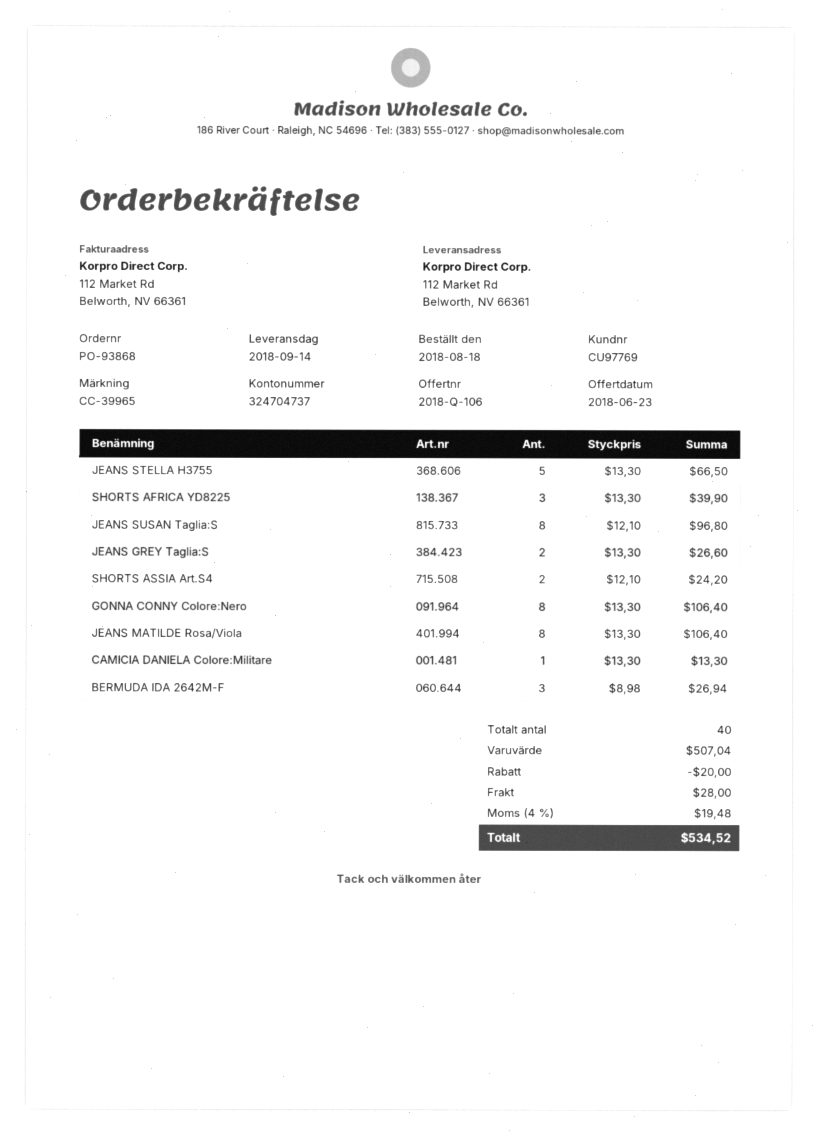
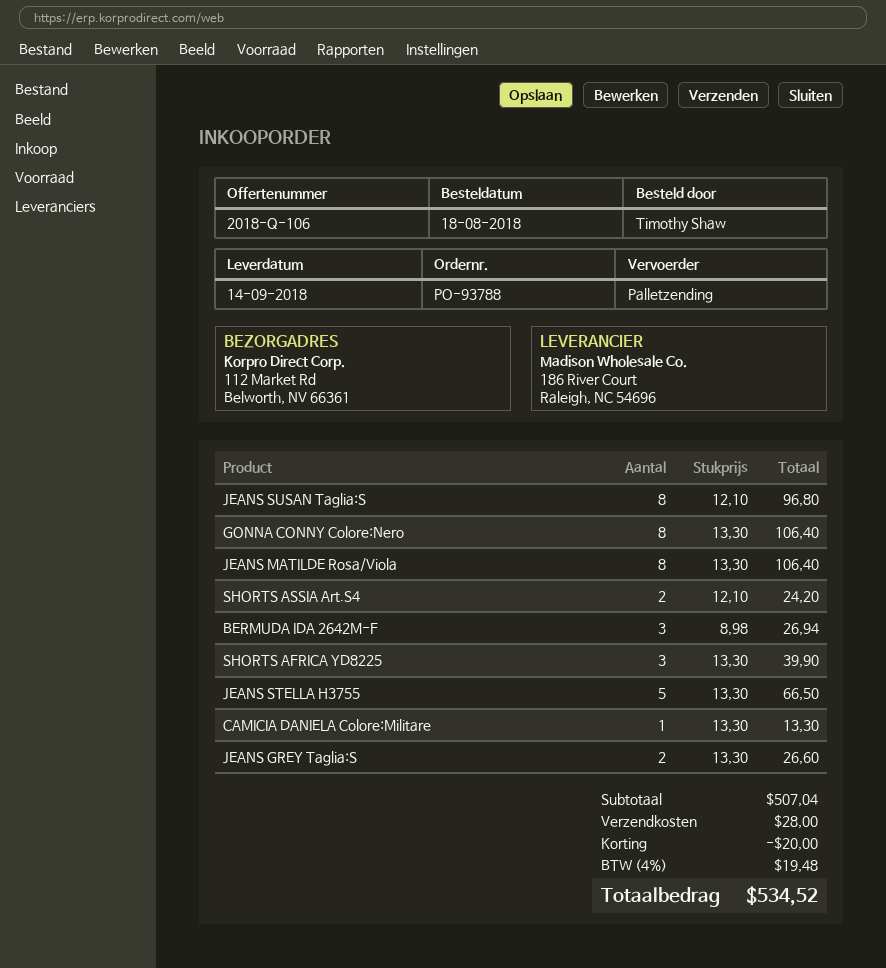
order number: PO-93868 -> PO-93788

